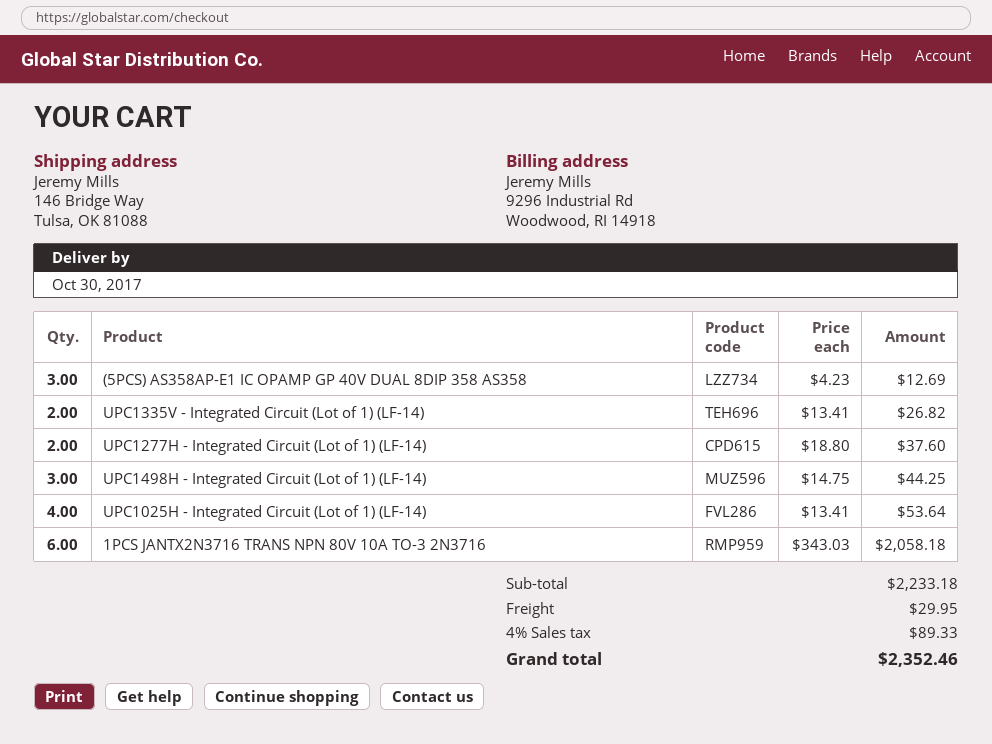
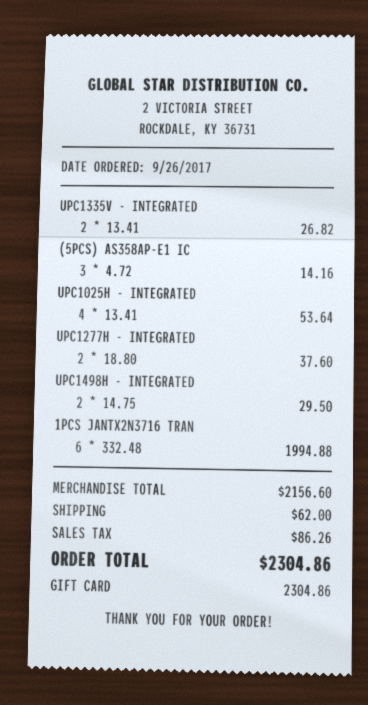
(5PCS) AS358AP-E1 IC OPAMP GP 40V DUAL 8DIP 358 AS358: 3 x 4.23 = 12.69 -> 3 x 4.72 = 14.16
UPC1498H - Integrated Circuit (Lot of 1) (LF-14): 3 x 14.75 = 44.25 -> 2 x 14.75 = 29.50
1PCS JANTX2N3716 TRANS NPN 80V 10A TO-3 2N3716: 6 x 343.03 = 2058.18 -> 6 x 332.48 = 1994.88
subtotal: 2233.18 -> 2156.60
shipping: 29.95 -> 62.00
tax: 89.33 -> 86.26
total: 2352.46 -> 2304.86

